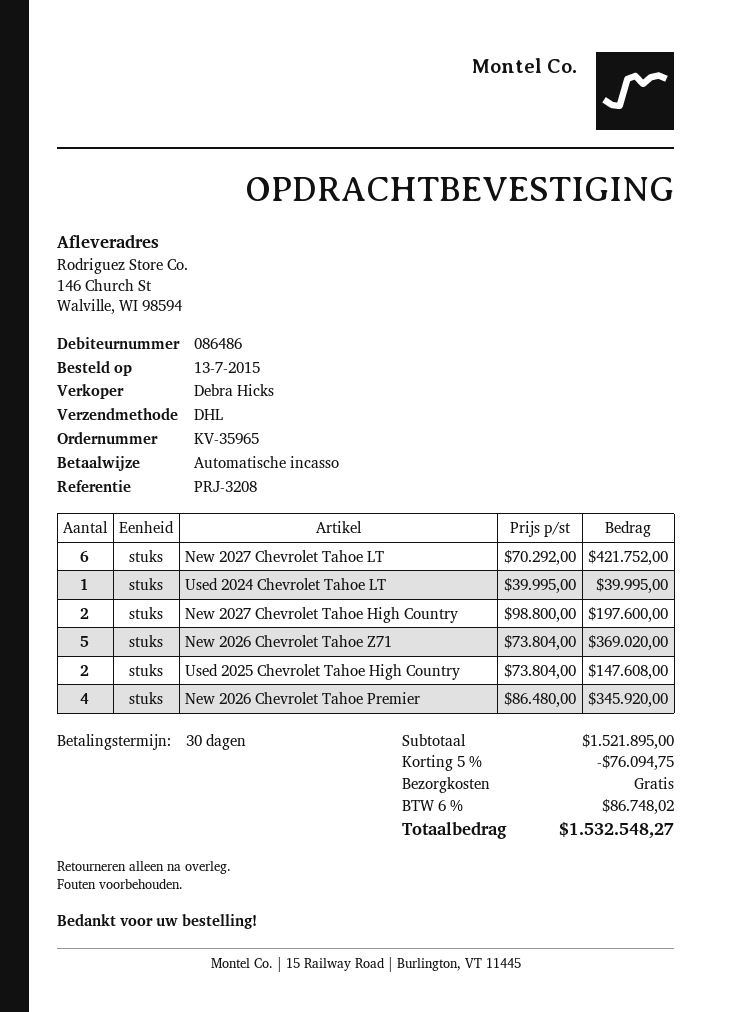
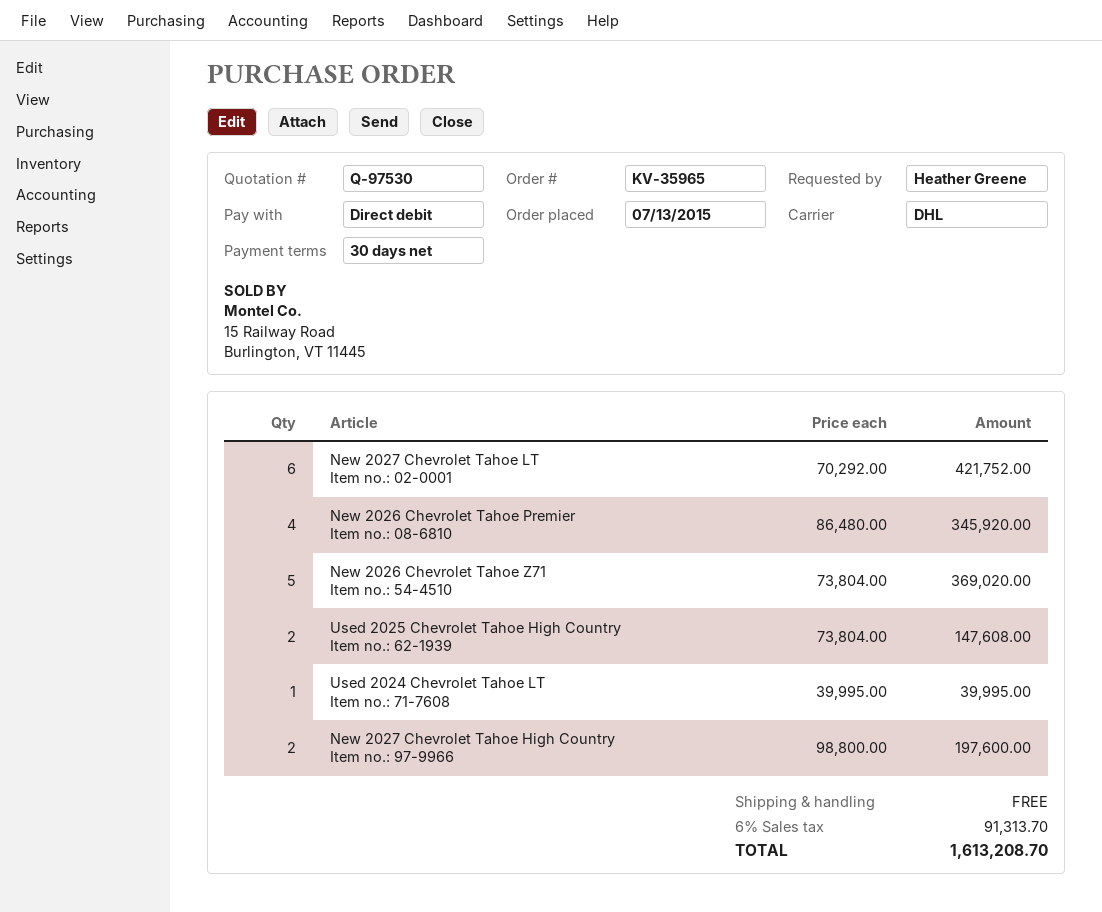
discount: 5% = 76094.75 -> none
tax: 6% = 86748.02 -> 6% = 91313.70
total: 1532548.27 -> 1613208.70

